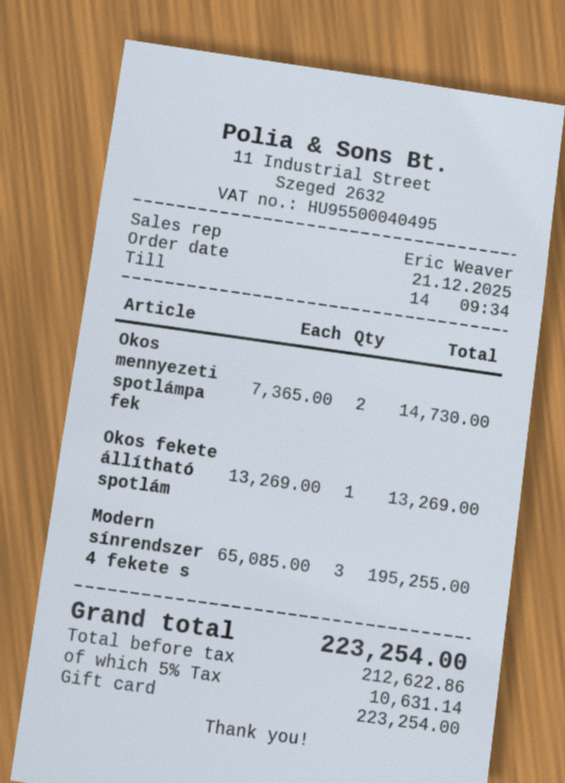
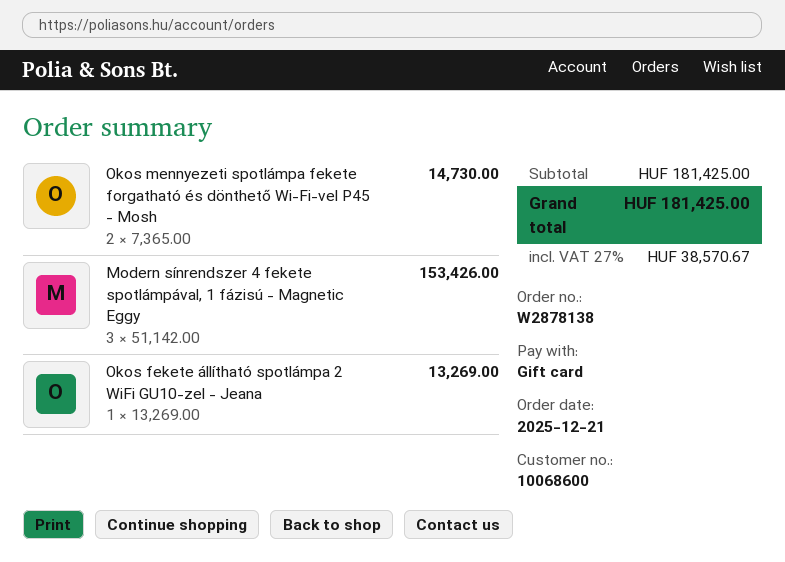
Modern sínrendszer 4 fekete s: 3 x 65085.00 = 195255.00 -> 3 x 51142.00 = 153426.00
tax: 5% = 10631.14 -> 27% = 38570.67
total: 223254.00 -> 181425.00

